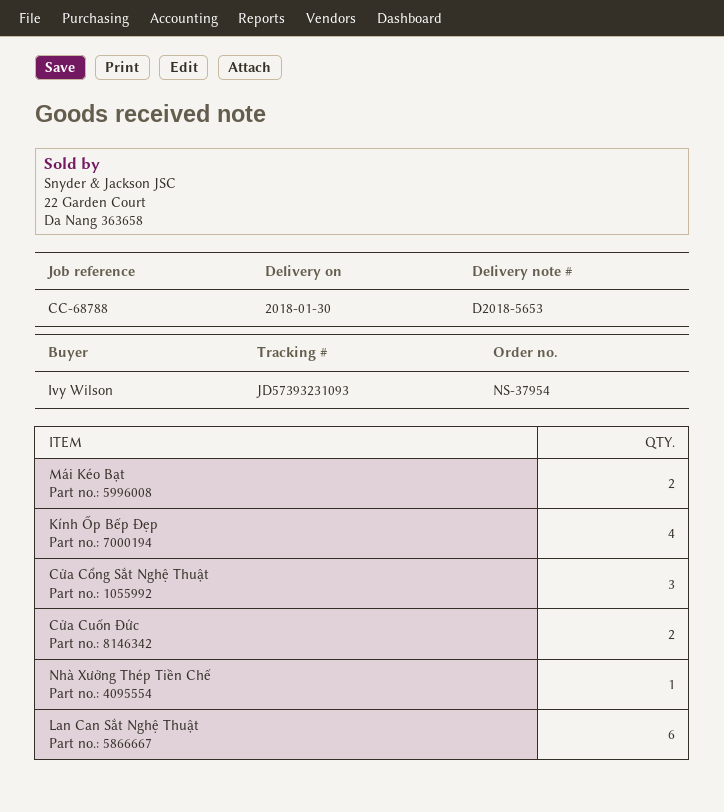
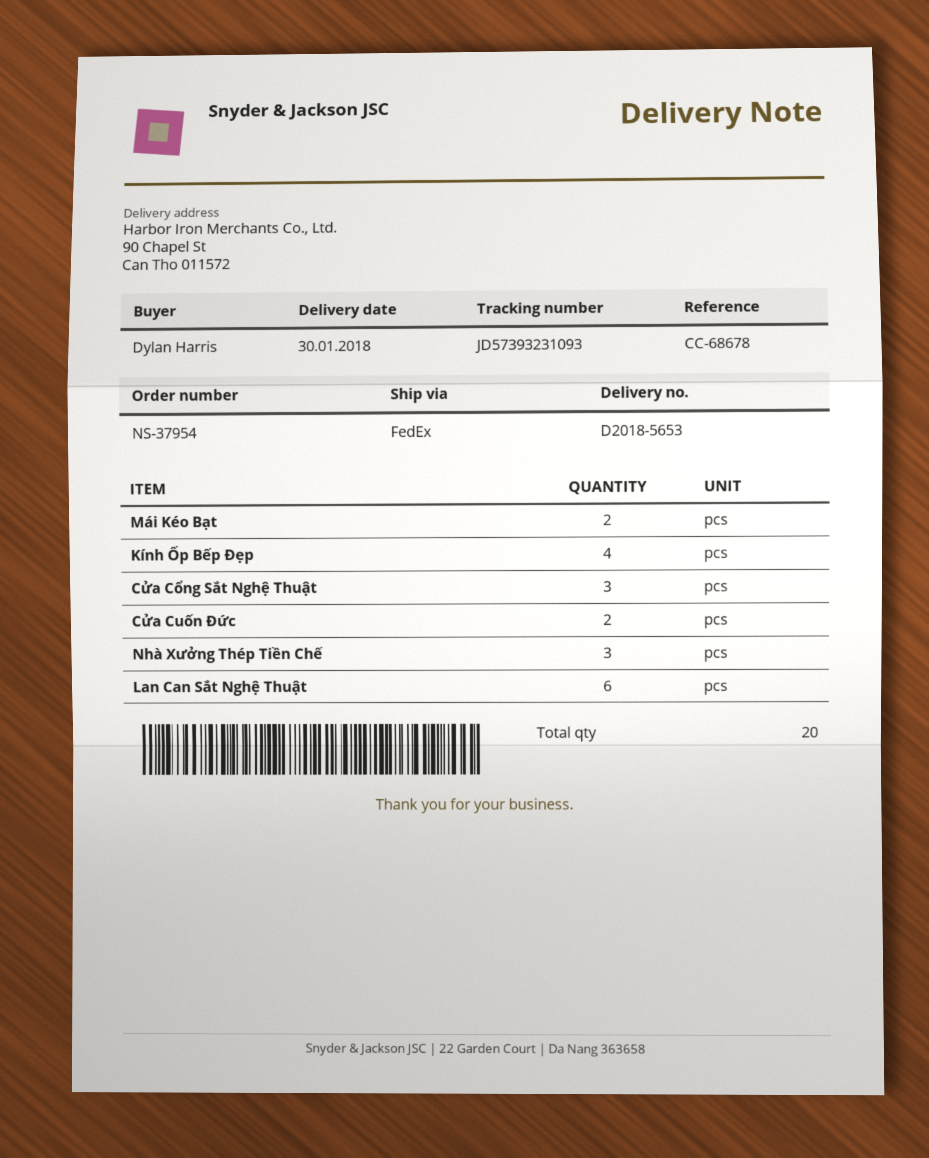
reference: CC-68788 -> CC-68678
ordered by: Ivy Wilson -> Dylan Harris
Nhà Xưởng Thép Tiền Chế: 1 -> 3

